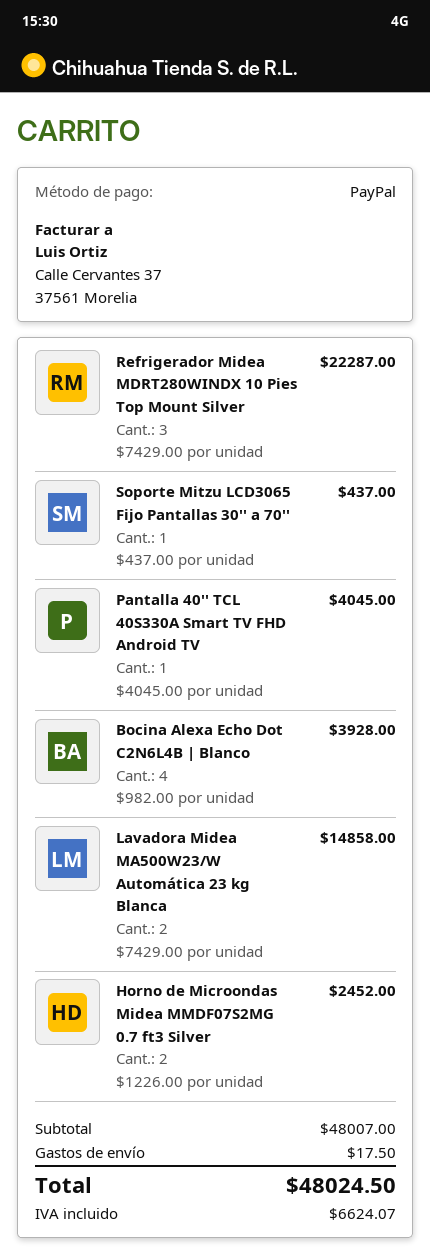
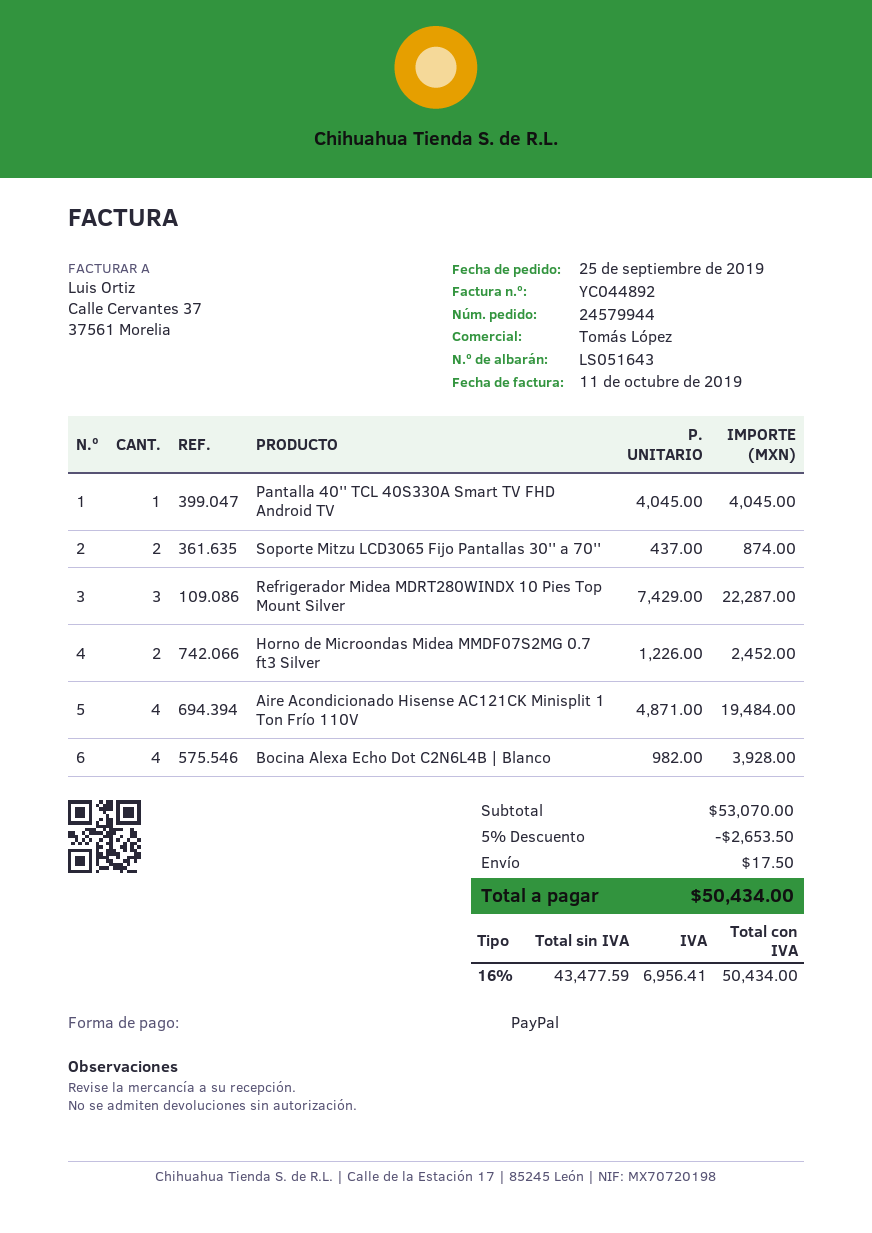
Soporte Mitzu LCD3065 Fijo Pantallas 30'' a 70'': 1 x 437.00 = 437.00 -> 2 x 437.00 = 874.00
Lavadora Midea MA500W23/W Automática 23 kg Blanca: 2 x 7429.00 = 14858.00 -> none
Aire Acondicionado Hisense AC121CK Minisplit 1 Ton Frío 110V: none -> 4 x 4871.00 = 19484.00
subtotal: 48007.00 -> 53070.00
discount: none -> 5% = 2653.50
tax: 6624.07 -> 6956.41
total: 48024.50 -> 50434.00

